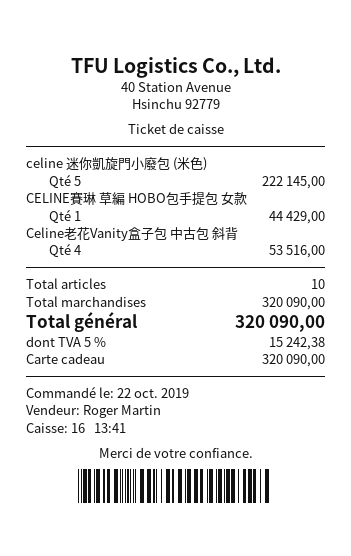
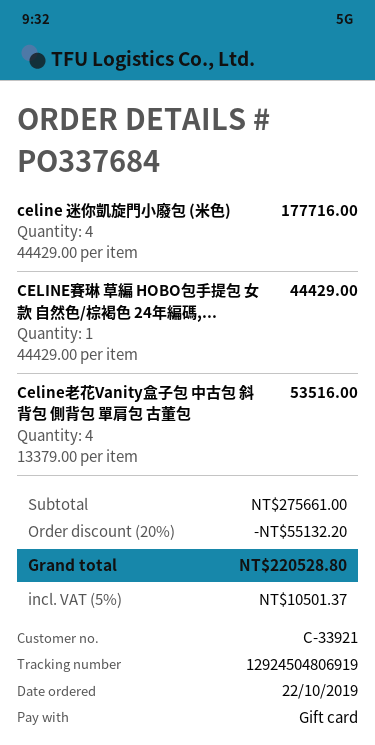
celine 迷你凱旋門小廢包 (米色): 5 for 222145.00 -> 4 for 177716.00
subtotal: 320090.00 -> 275661.00
discount: none -> 20% = 55132.20
tax: 5% = 15242.38 -> 5% = 10501.37
total: 320090.00 -> 220528.80

